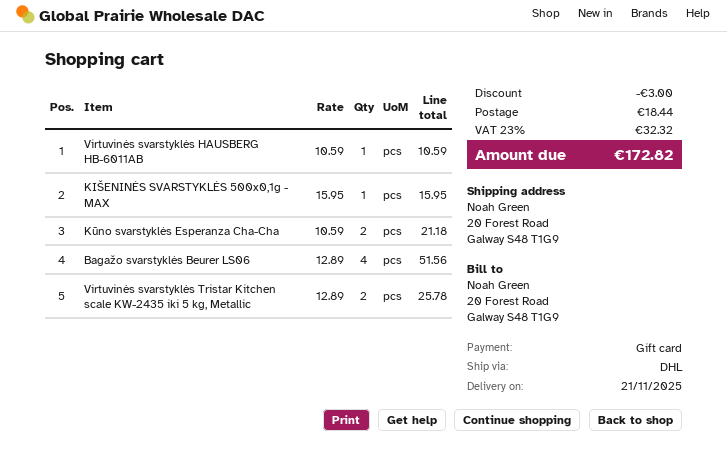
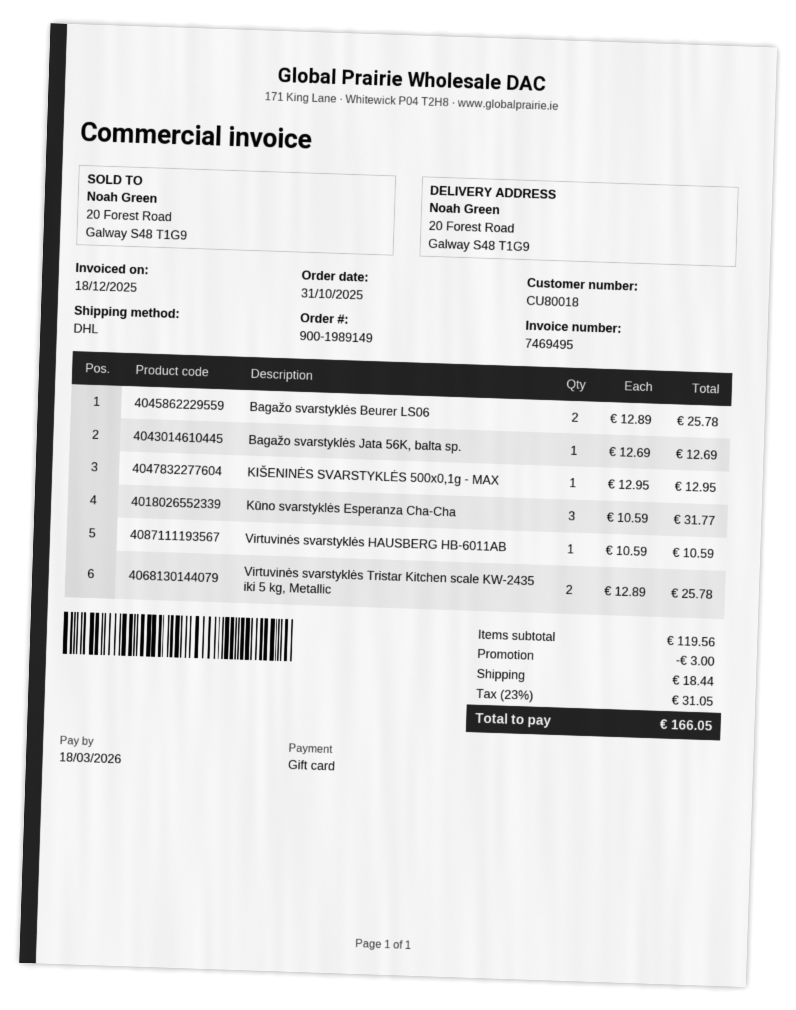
KIŠENINĖS SVARSTYKLĖS 500x0,1g - MAX: 1 x 15.95 = 15.95 -> 1 x 12.95 = 12.95
Kūno svarstyklės Esperanza Cha-Cha: 2 x 10.59 = 21.18 -> 3 x 10.59 = 31.77
Bagažo svarstyklės Beurer LS06: 4 x 12.89 = 51.56 -> 2 x 12.89 = 25.78
Bagažo svarstyklės Jata 56K, balta sp.: none -> 1 x 12.69 = 12.69
tax: 23% = 32.32 -> 23% = 31.05
total: 172.82 -> 166.05

